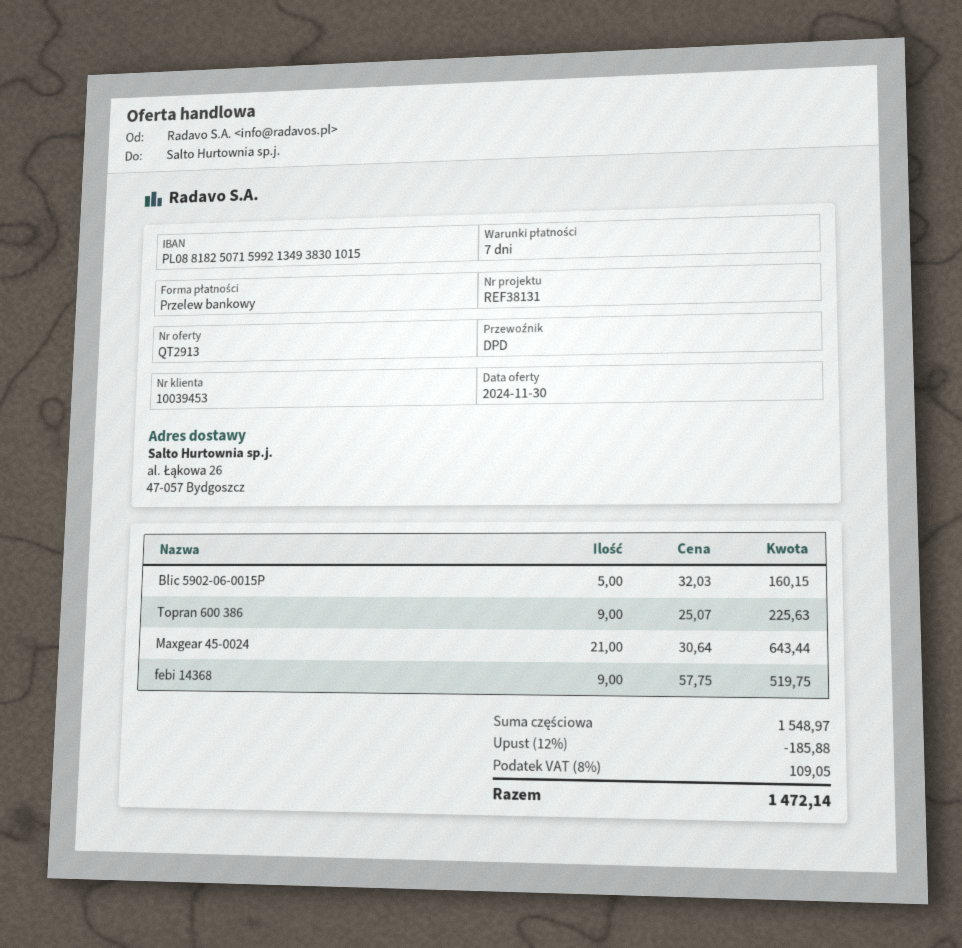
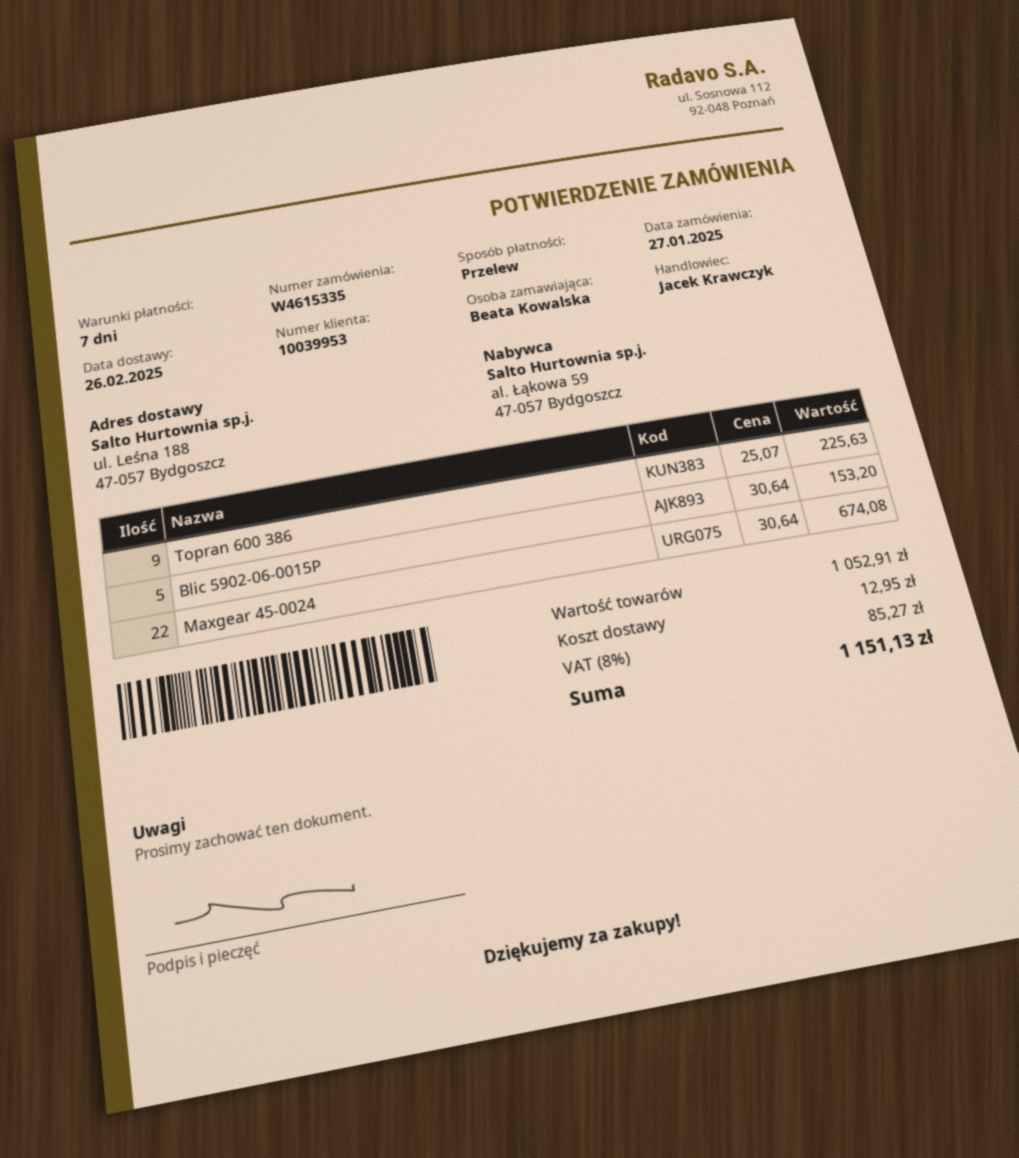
customer number: 10039453 -> 10039953
ship to: al. Łąkowa 26, 47-057 Bydgoszcz -> ul. Leśna 188, 47-057 Bydgoszcz
Blic 5902-06-0015P: 5 x 32.03 = 160.15 -> 5 x 30.64 = 153.20
Maxgear 45-0024: 21 x 30.64 = 643.44 -> 22 x 30.64 = 674.08
febi 14368: 9 x 57.75 = 519.75 -> none
subtotal: 1548.97 -> 1052.91
discount: 12% = 185.88 -> none
shipping: none -> 12.95
tax: 8% = 109.05 -> 8% = 85.27
total: 1472.14 -> 1151.13

